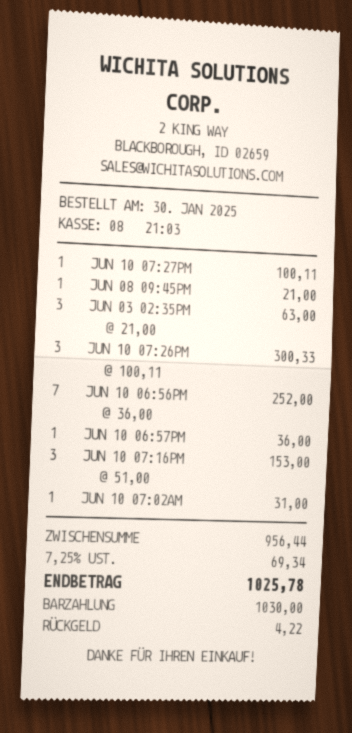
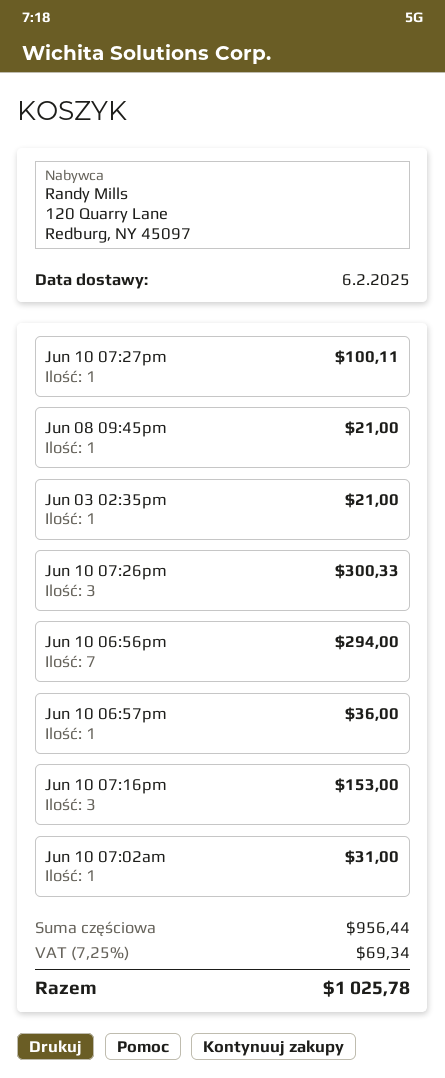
JUN 03 02:35PM: 3 for 63.00 -> 1 for 21.00
JUN 10 06:56PM: 7 for 252.00 -> 7 for 294.00

